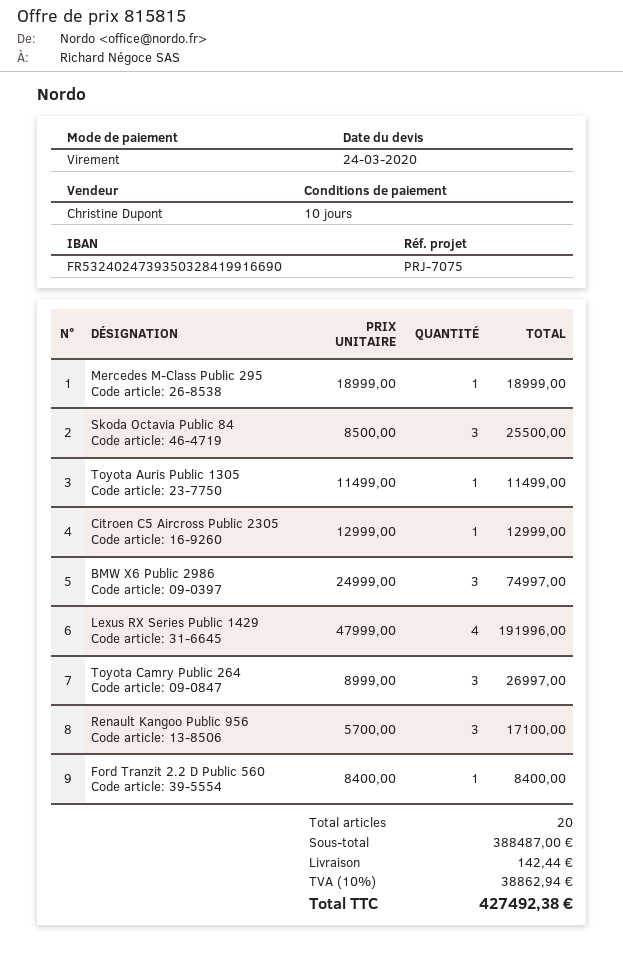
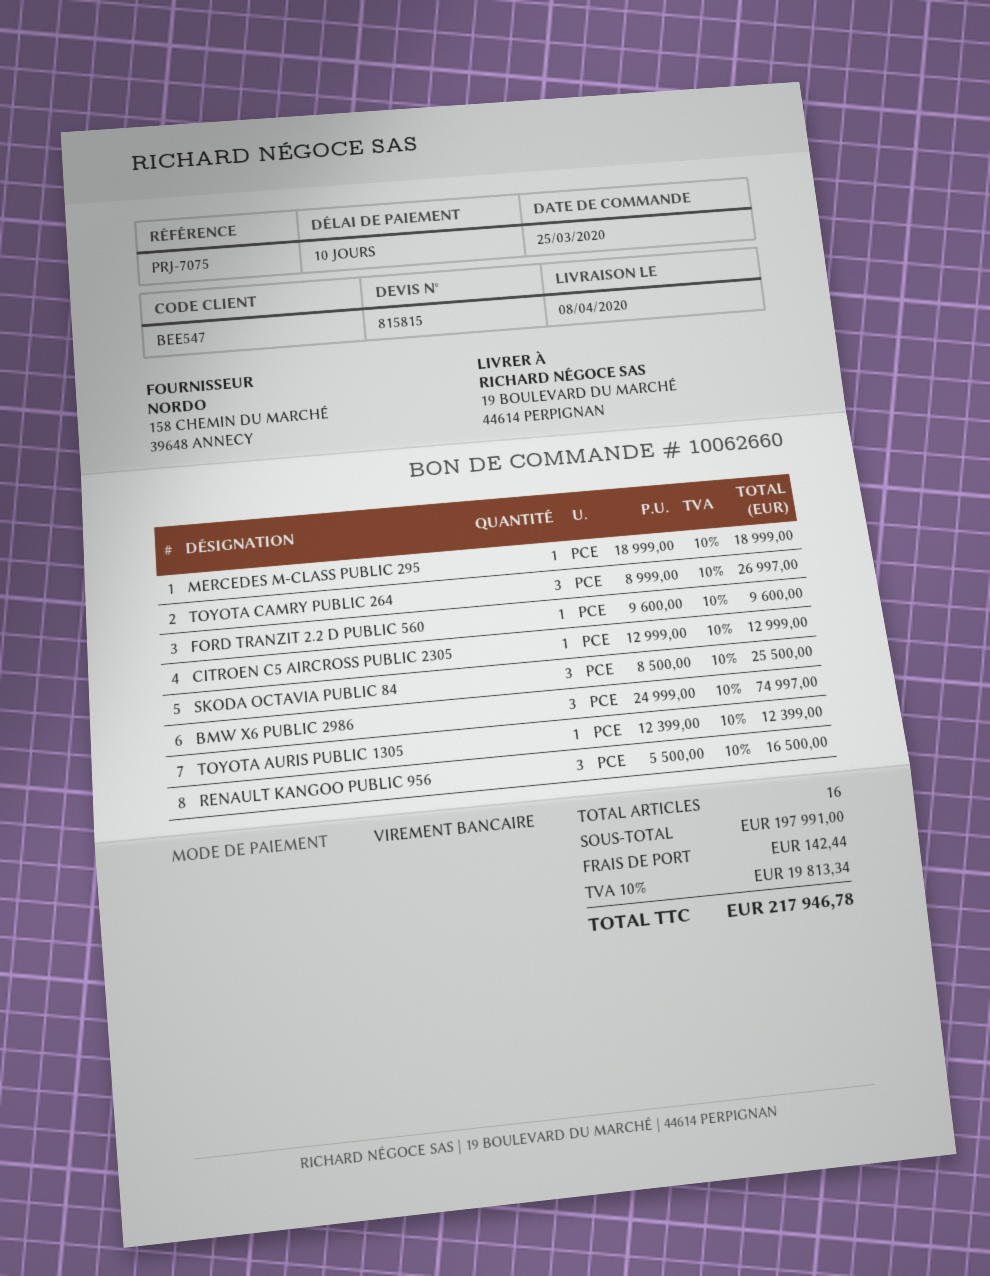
Toyota Auris Public 1305: 1 x 11499.00 = 11499.00 -> 1 x 12399.00 = 12399.00
Lexus RX Series Public 1429: 4 x 47999.00 = 191996.00 -> none
Renault Kangoo Public 956: 3 x 5700.00 = 17100.00 -> 3 x 5500.00 = 16500.00
Ford Tranzit 2.2 D Public 560: 1 x 8400.00 = 8400.00 -> 1 x 9600.00 = 9600.00
total quantity: 20 -> 16
subtotal: 388487.00 -> 197991.00
tax: 10% = 38862.94 -> 10% = 19813.34
total: 427492.38 -> 217946.78

